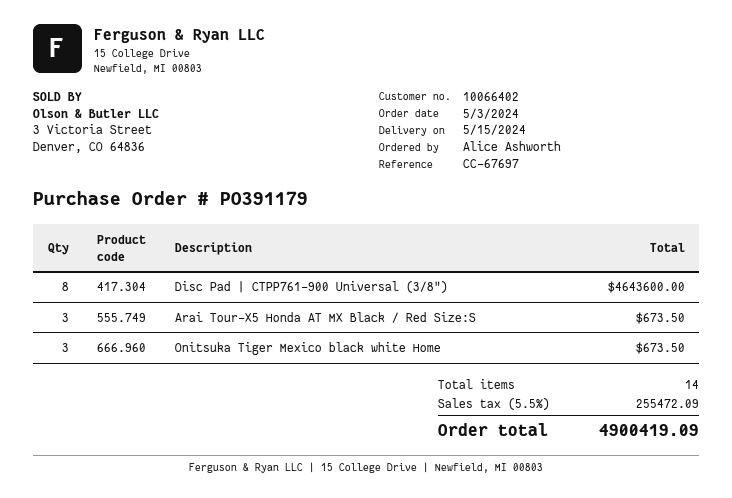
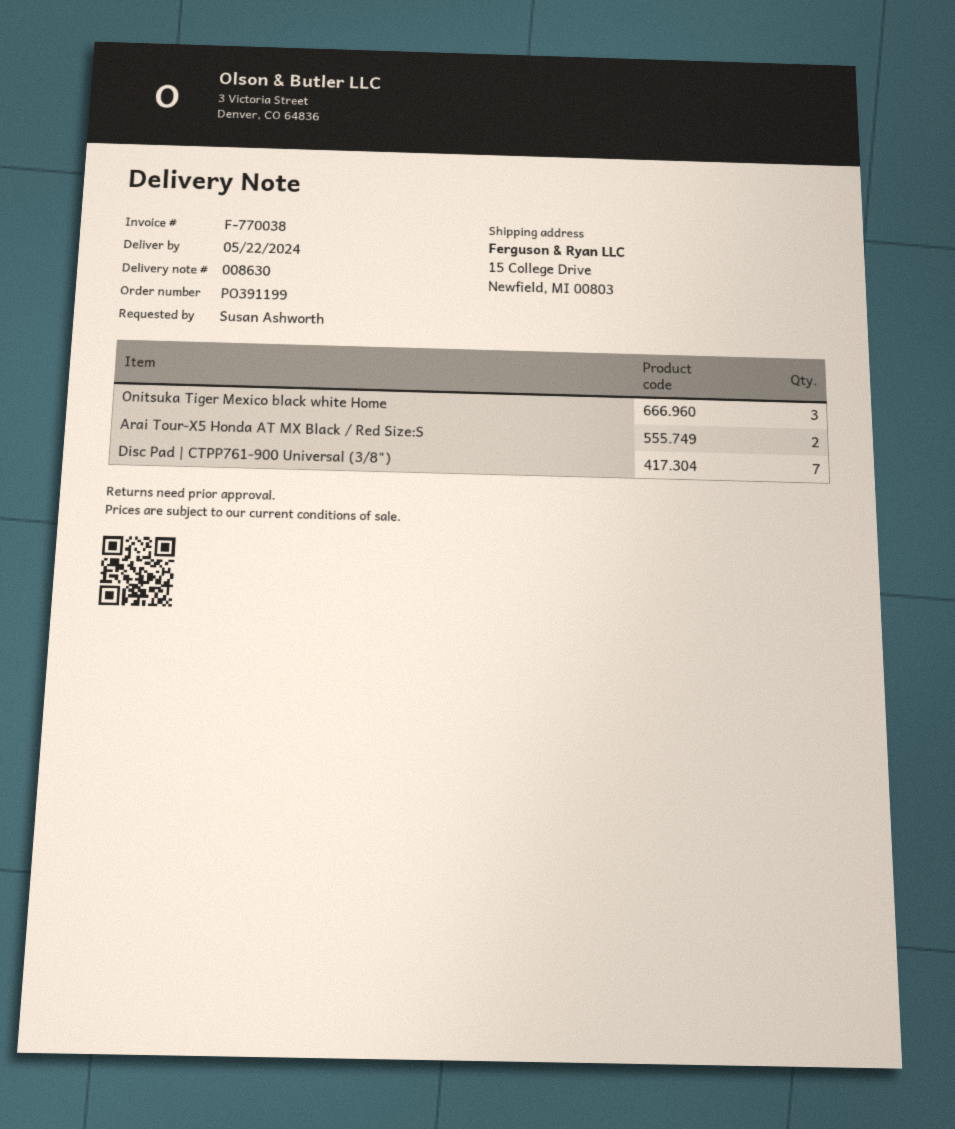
order number: PO391179 -> PO391199
delivery date: 2024-05-15 -> 2024-05-22
ordered by: Alice Ashworth -> Susan Ashworth
Disc Pad | CTPP761-900 Universal (3/8"): 8 -> 7
Arai Tour-X5 Honda AT MX Black / Red Size:S: 3 -> 2

